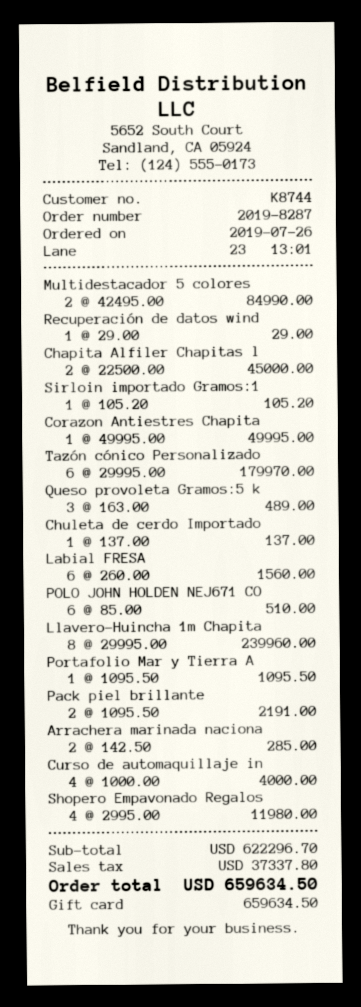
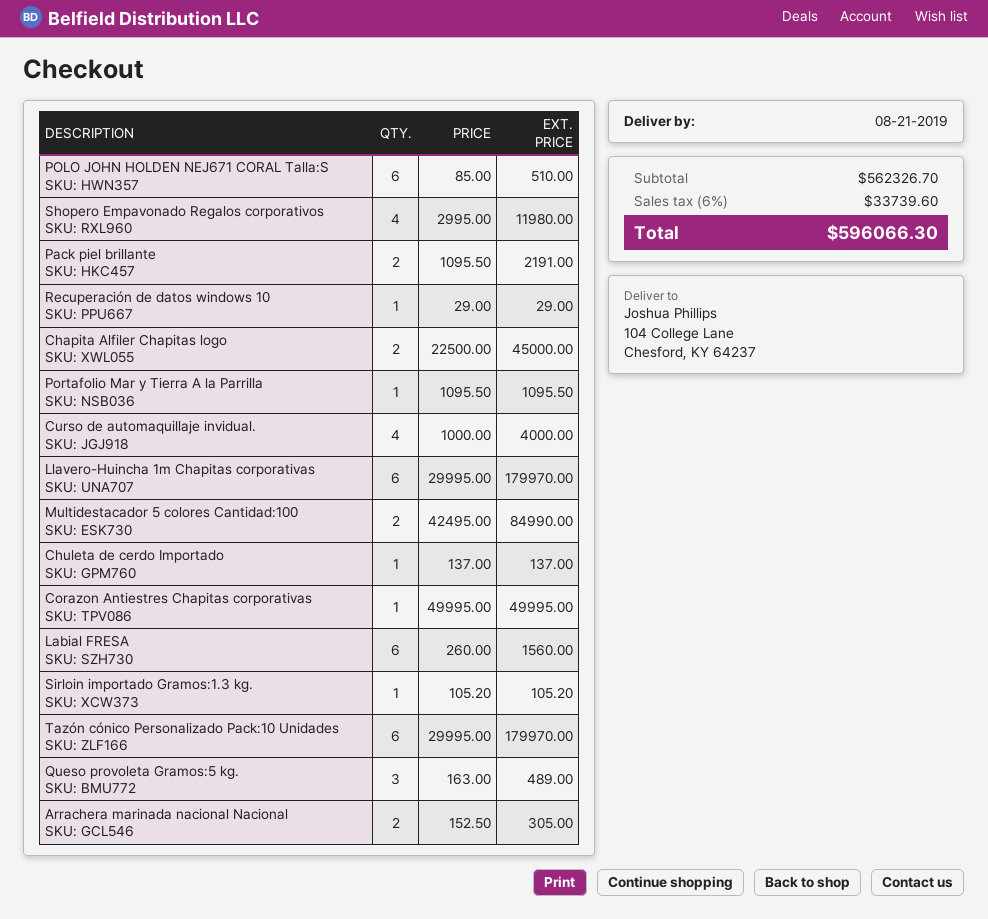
Llavero-Huincha 1m Chapita: 8 x 29995.00 = 239960.00 -> 6 x 29995.00 = 179970.00
Arrachera marinada naciona: 2 x 142.50 = 285.00 -> 2 x 152.50 = 305.00
subtotal: 622296.70 -> 562326.70
tax: 37337.80 -> 33739.60
total: 659634.50 -> 596066.30

